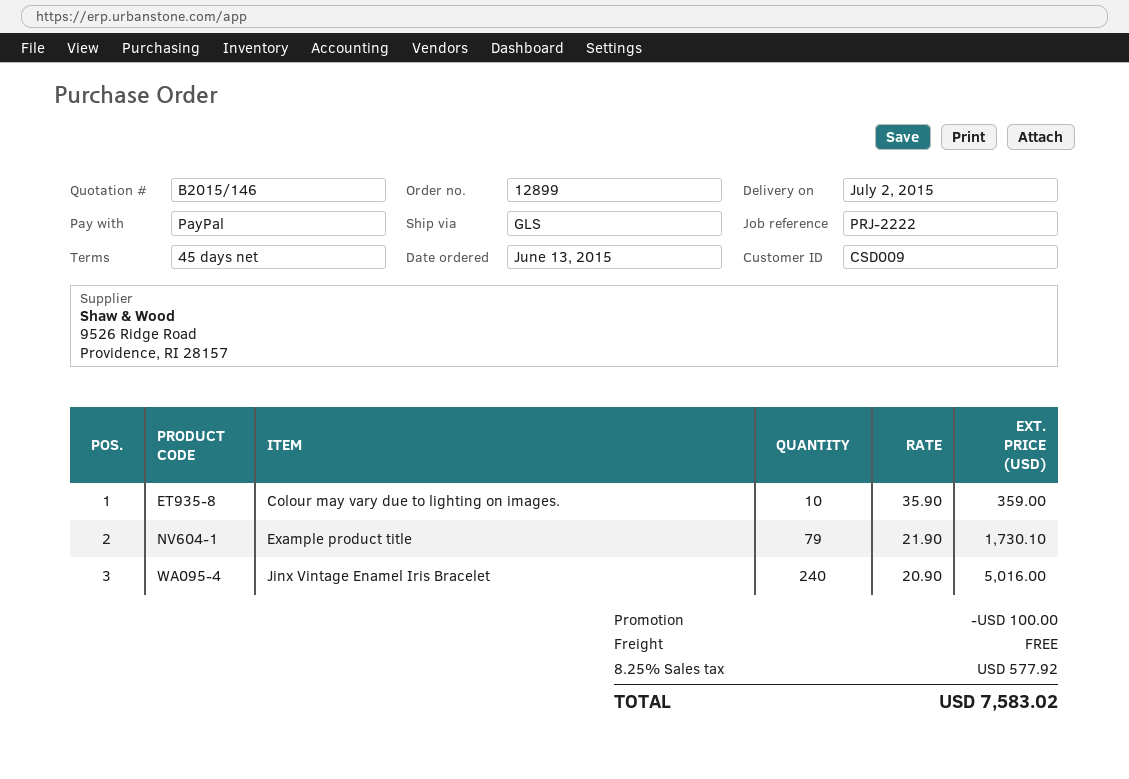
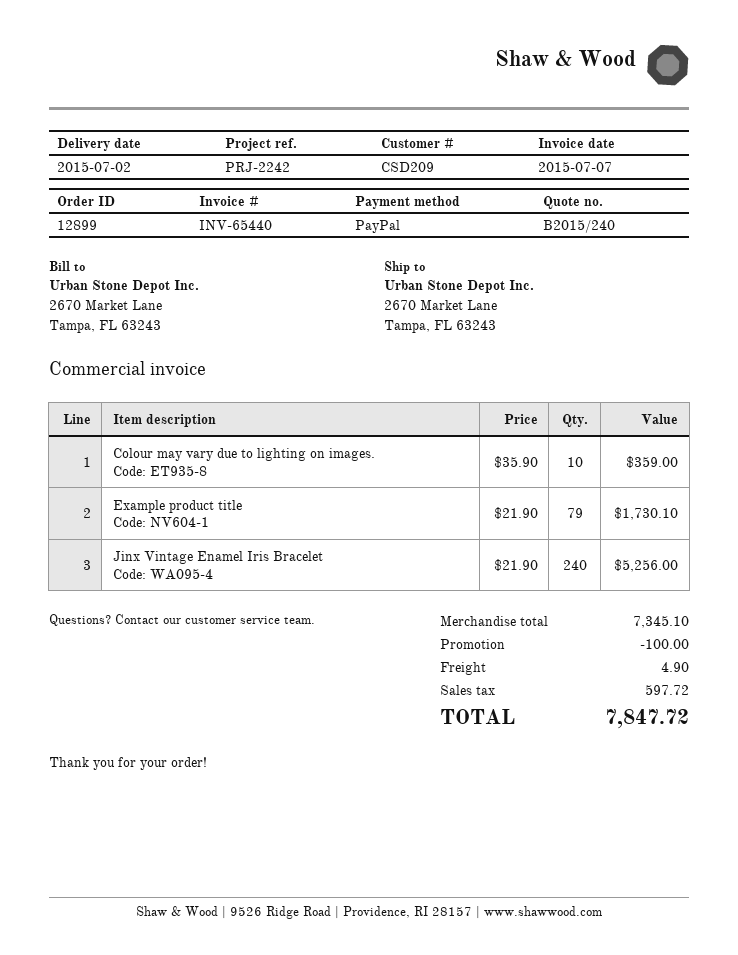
quote number: B2015/146 -> B2015/240
customer number: CSD009 -> CSD209
reference: PRJ-2222 -> PRJ-2242
Jinx Vintage Enamel Iris Bracelet: 240 x 20.90 = 5016.00 -> 240 x 21.90 = 5256.00
shipping: 0.00 -> 4.90
tax: 577.92 -> 597.72
total: 7583.02 -> 7847.72

